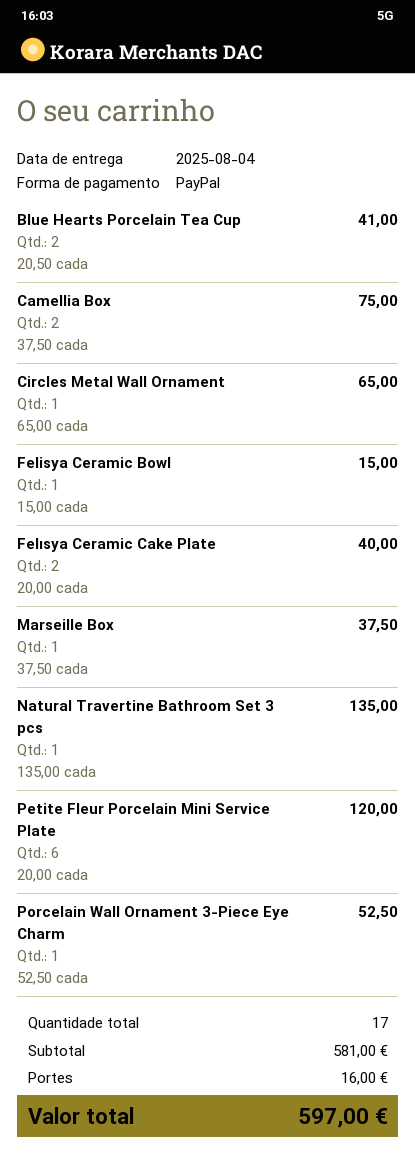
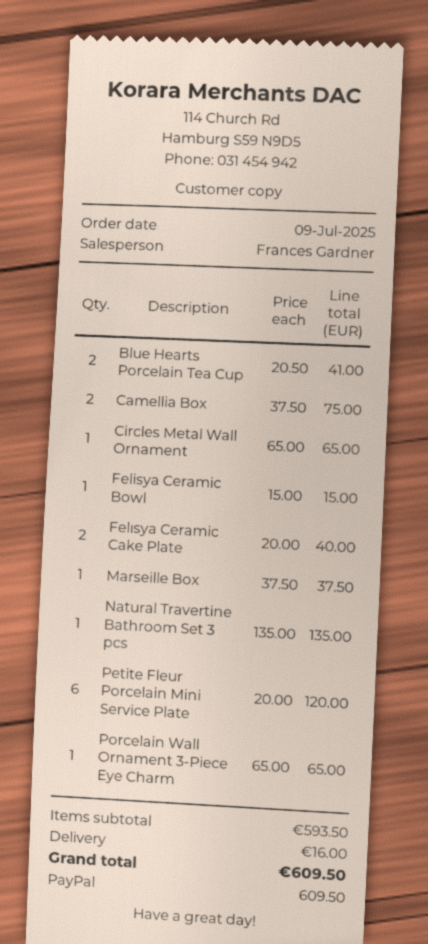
Porcelain Wall Ornament 3-Piece Eye Charm: 1 x 52.50 = 52.50 -> 1 x 65.00 = 65.00
subtotal: 581.00 -> 593.50
total: 597.00 -> 609.50

